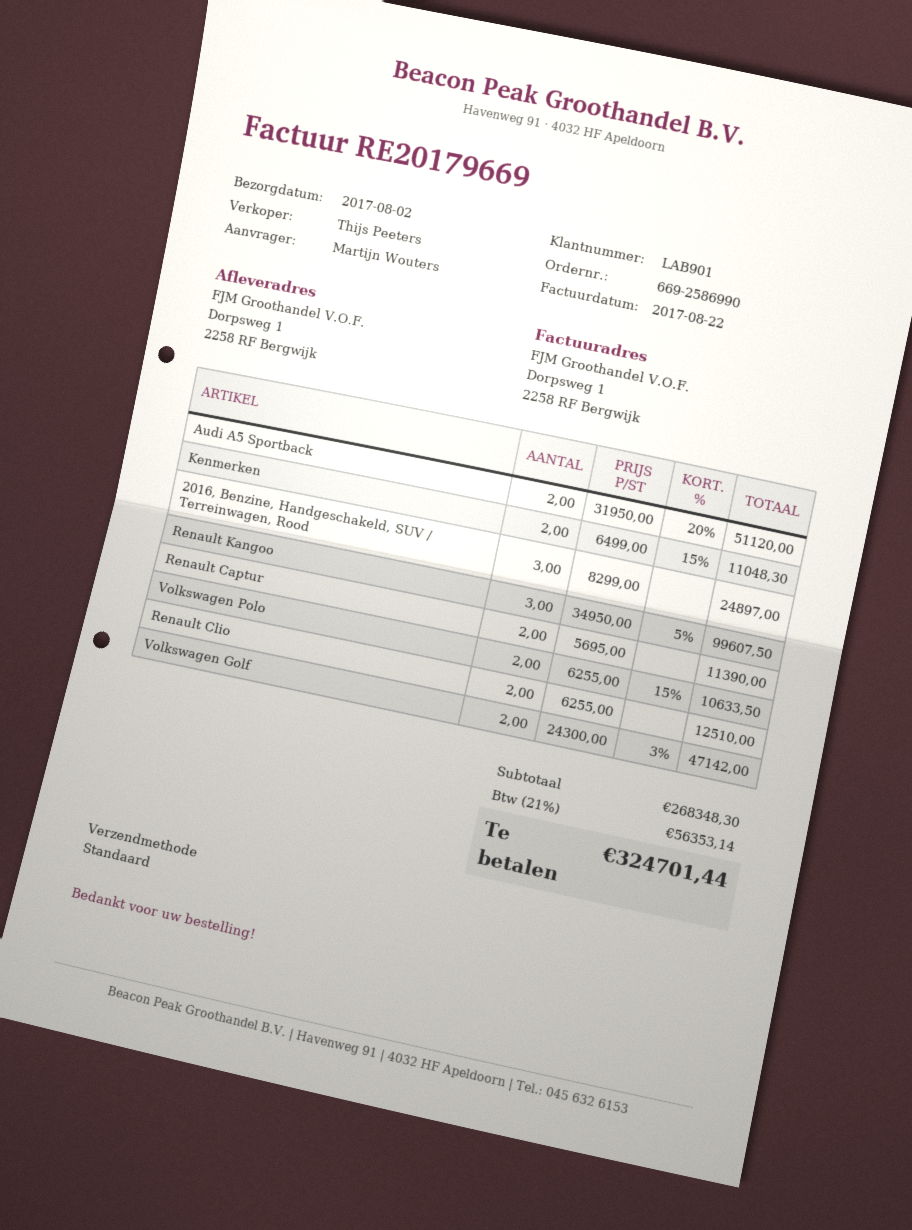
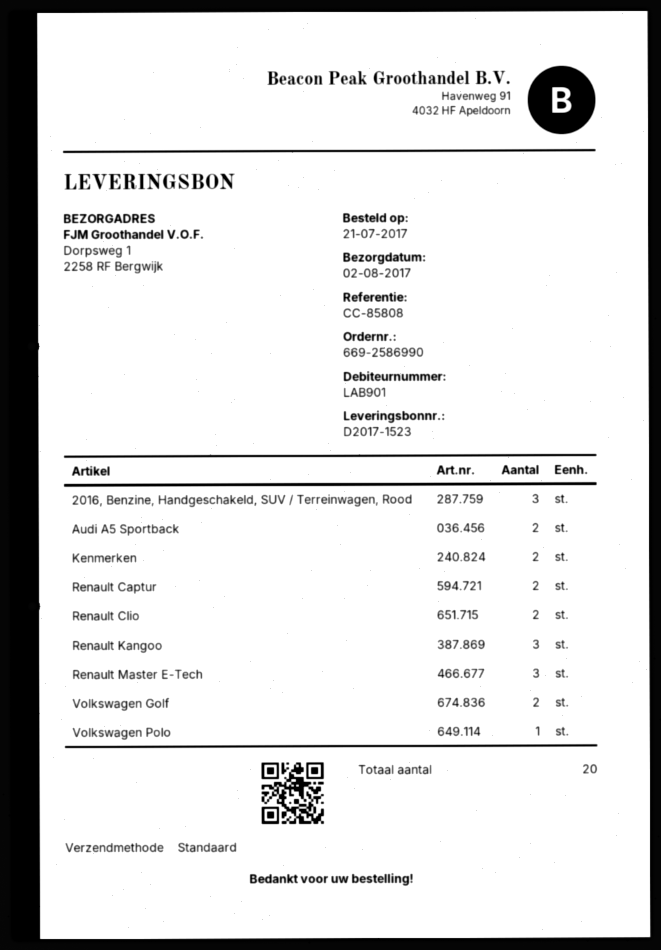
Volkswagen Polo: 2 -> 1
Renault Master E-Tech: none -> 3

